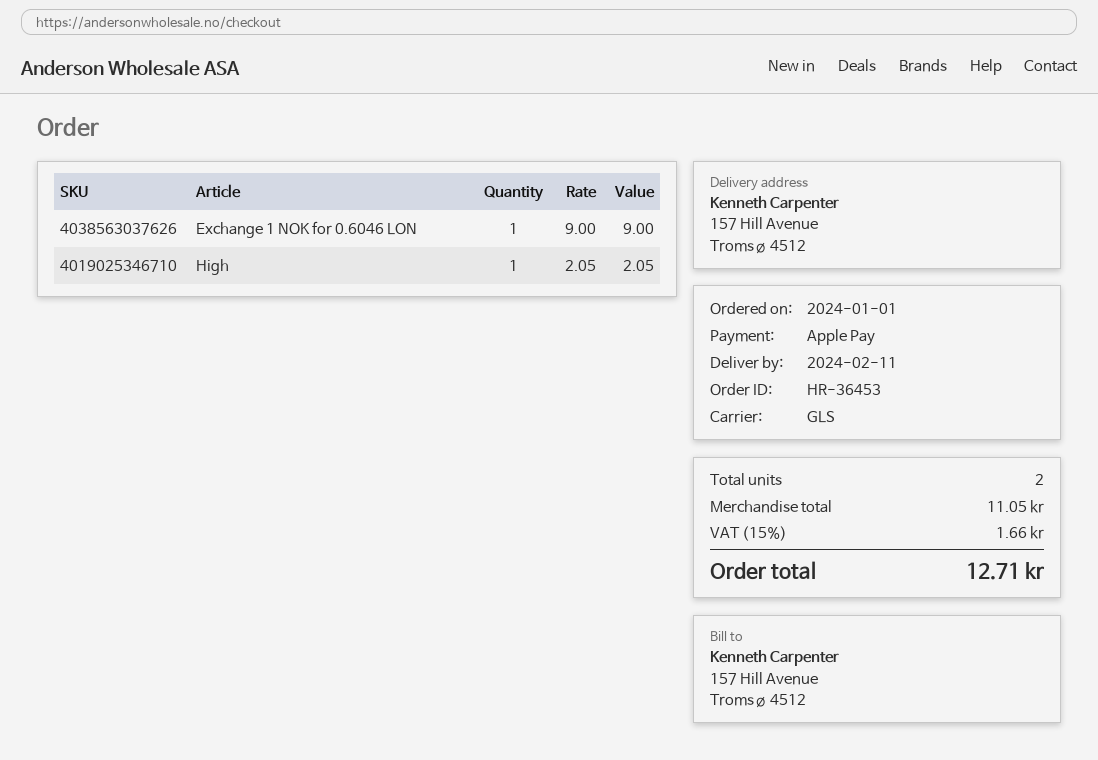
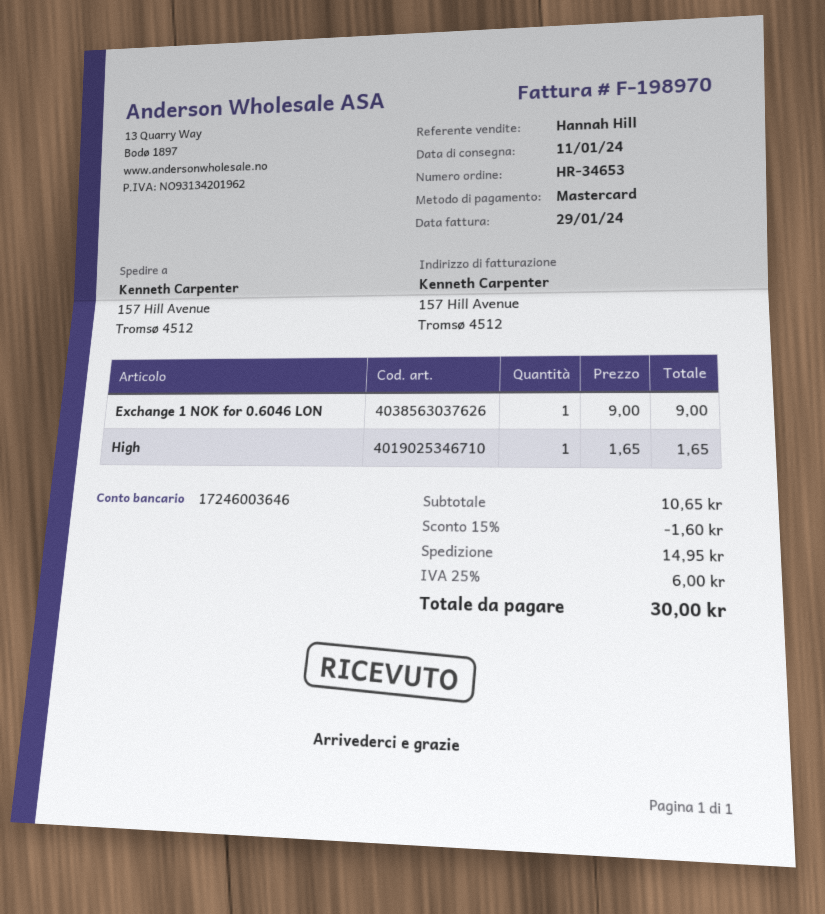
order number: HR-36453 -> HR-34653
delivery date: 2024-02-11 -> 2024-01-11
payment method: Apple Pay -> Mastercard
High: 1 x 2.05 = 2.05 -> 1 x 1.65 = 1.65
subtotal: 11.05 -> 10.65
discount: none -> 15% = 1.60
shipping: none -> 14.95
tax: 15% = 1.66 -> 25% = 6.00
total: 12.71 -> 30.00

